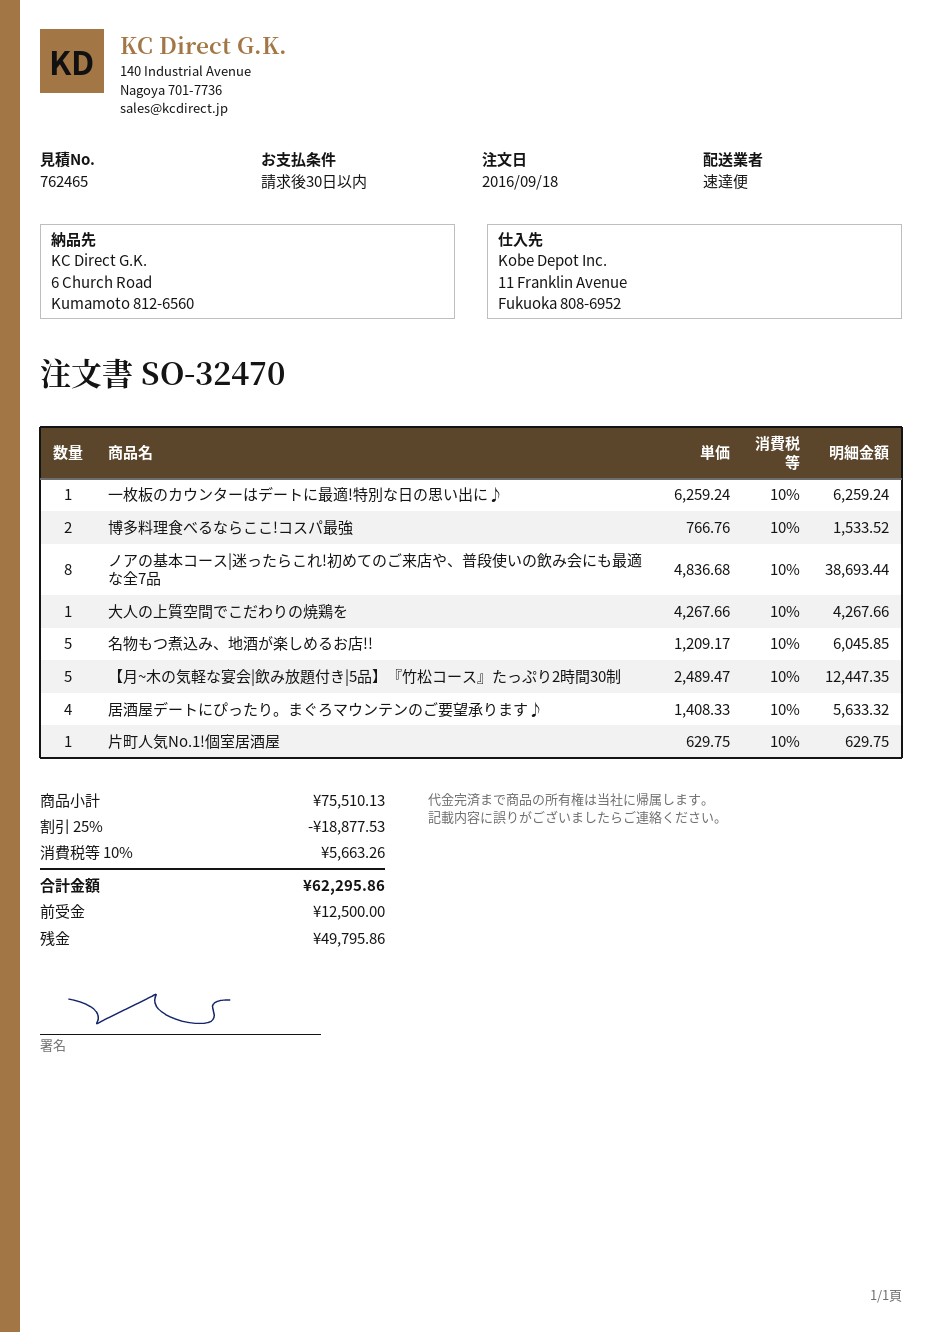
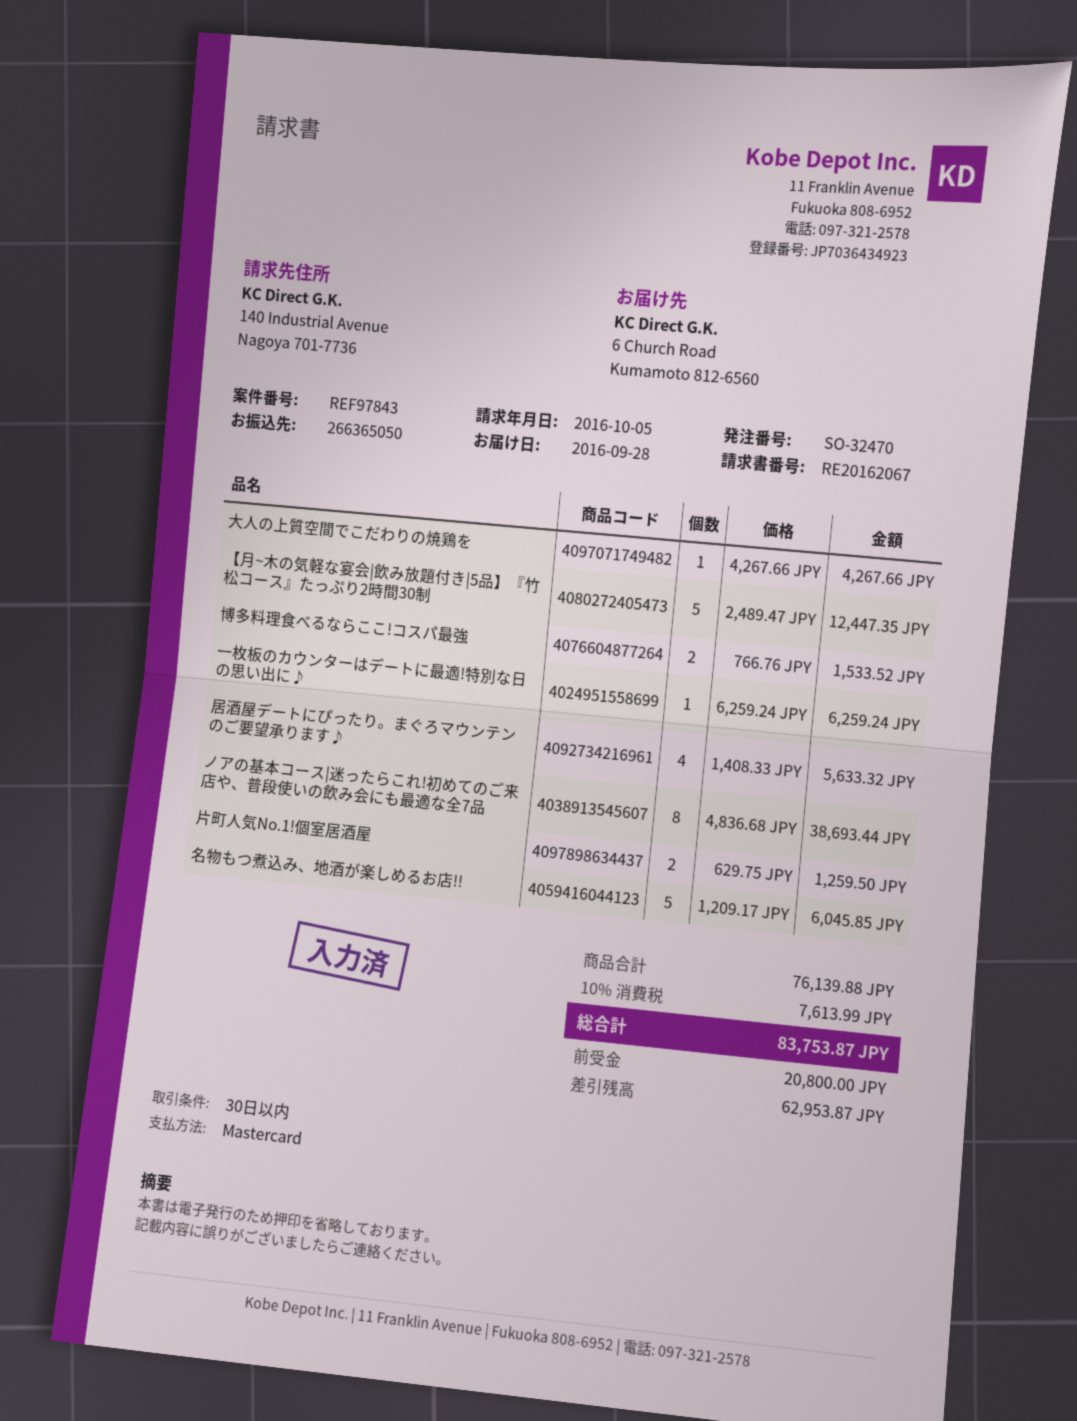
片町人気No.1!個室居酒屋: 1 x 629.75 = 629.75 -> 2 x 629.75 = 1259.50
subtotal: 75510.13 -> 76139.88
discount: 25% = 18877.53 -> none
tax: 10% = 5663.26 -> 10% = 7613.99
total: 62295.86 -> 83753.87
deposit: 12500.00 -> 20800.00
balance: 49795.86 -> 62953.87

